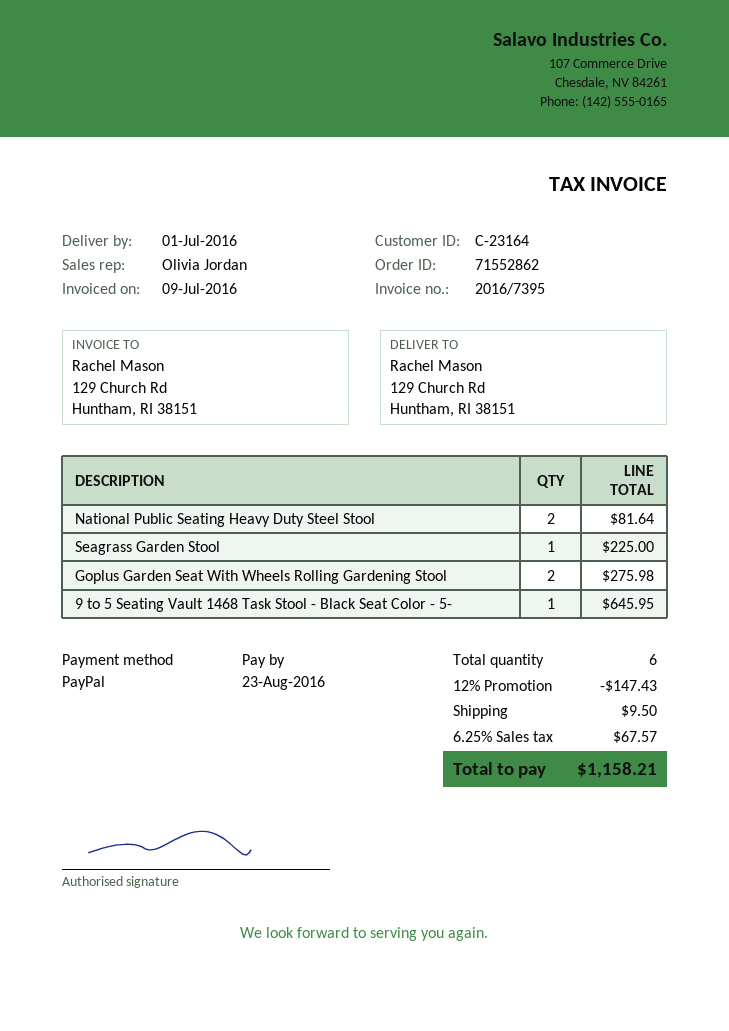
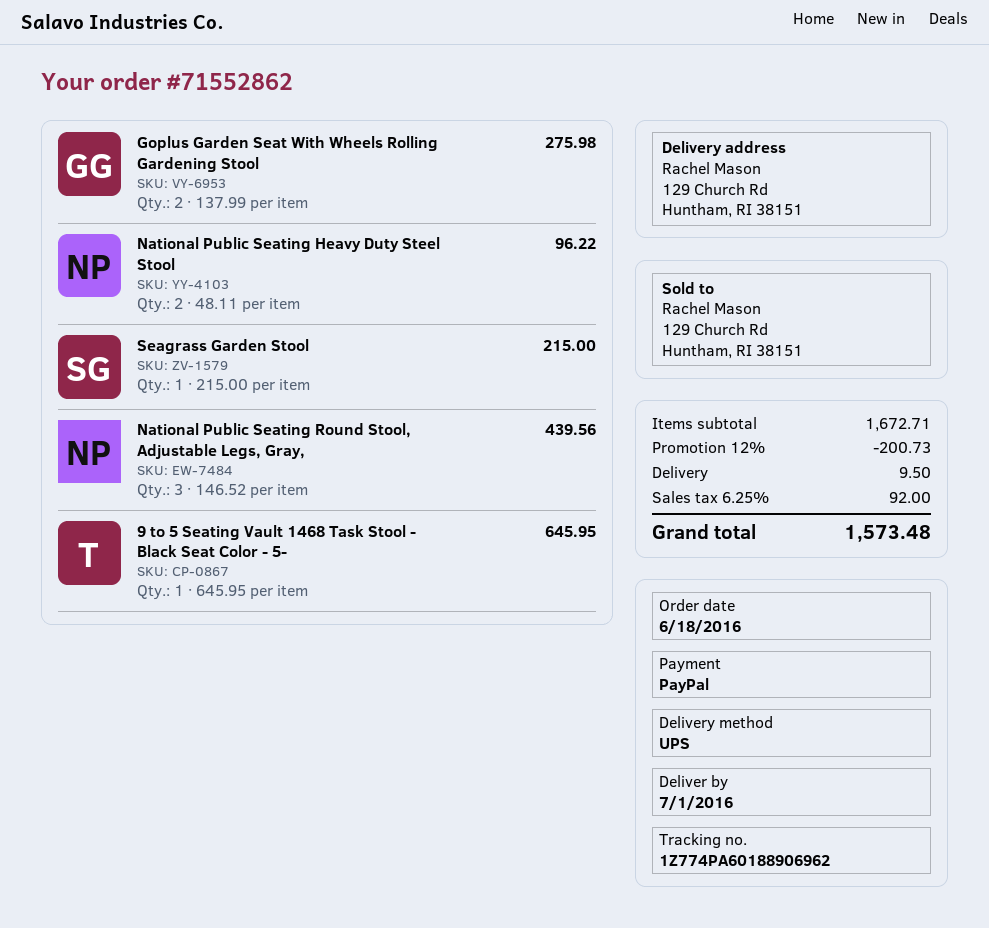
National Public Seating Heavy Duty Steel Stool: 2 for 81.64 -> 2 for 96.22
Seagrass Garden Stool: 1 for 225.00 -> 1 for 215.00
National Public Seating Round Stool, Adjustable Legs, Gray,: none -> 3 for 439.56
discount: 12% = 147.43 -> 12% = 200.73
tax: 6.25% = 67.57 -> 6.25% = 92.00
total: 1158.21 -> 1573.48

